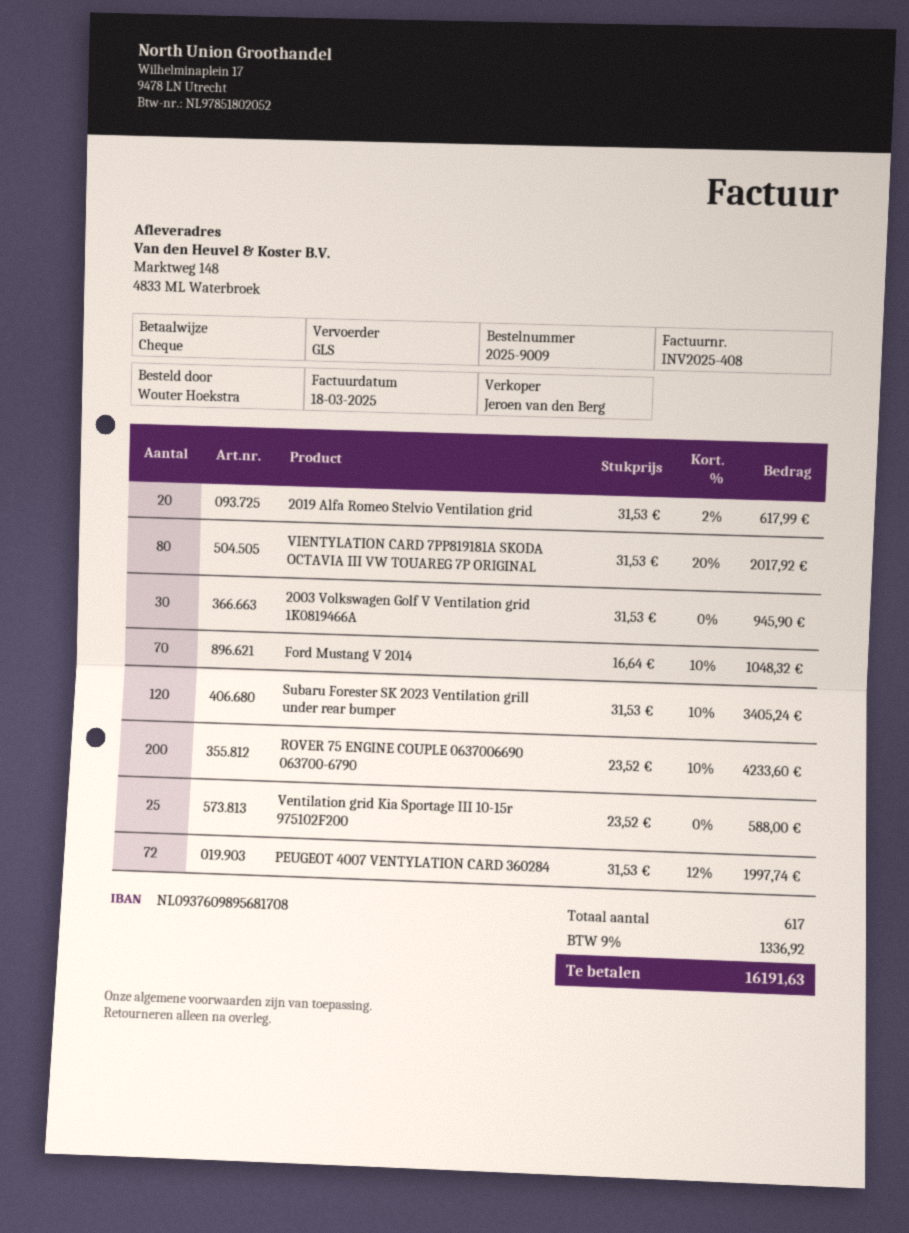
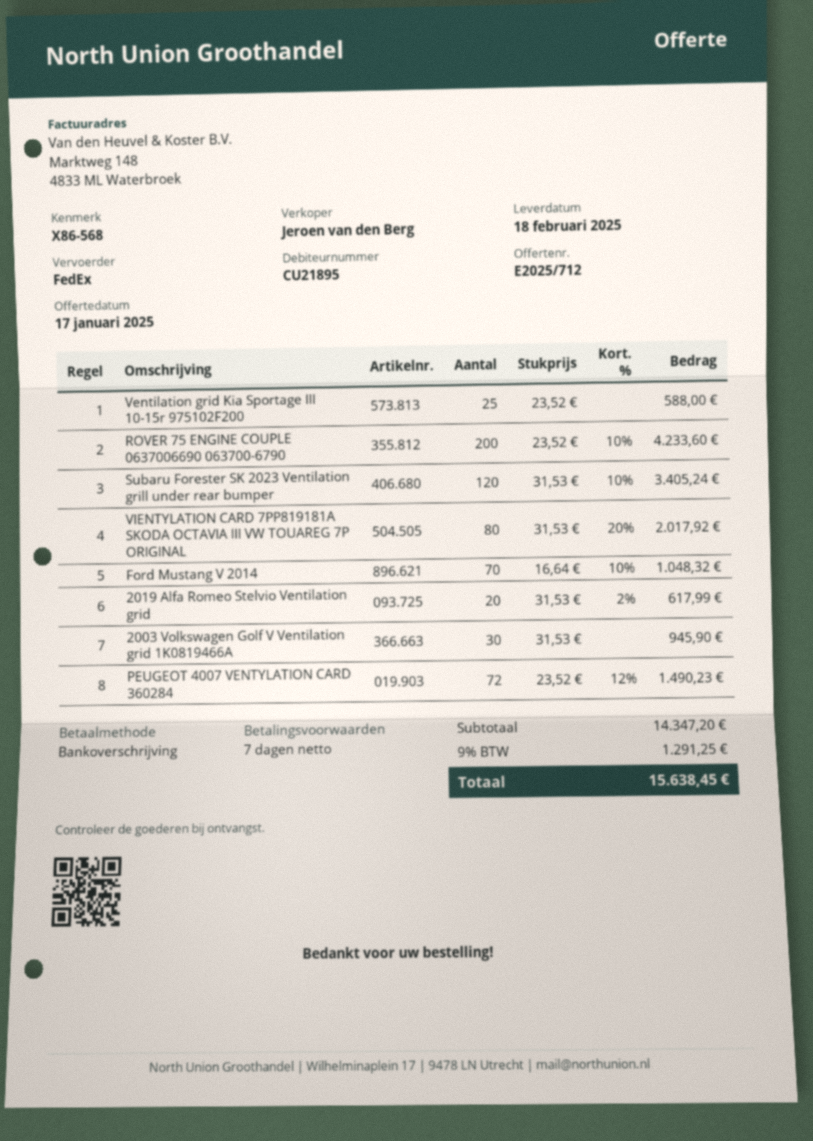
payment method: cheque -> bank transfer
shipping method: GLS -> FedEx
PEUGEOT 4007 VENTYLATION CARD 360284: 72 x 31.53 - 12% = 1997.74 -> 72 x 23.52 - 12% = 1490.23
tax: 9% = 1336.92 -> 9% = 1291.25
total: 16191.63 -> 15638.45

